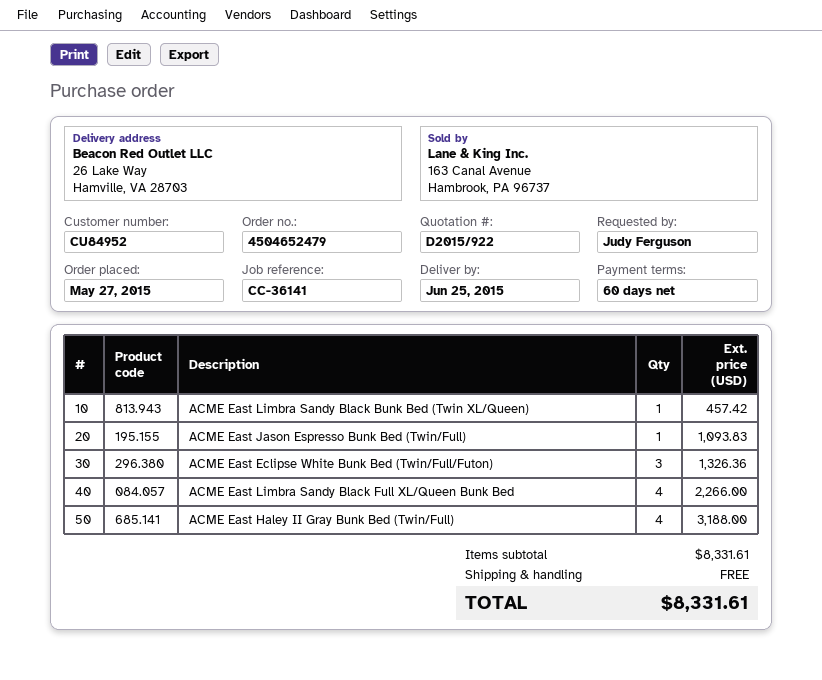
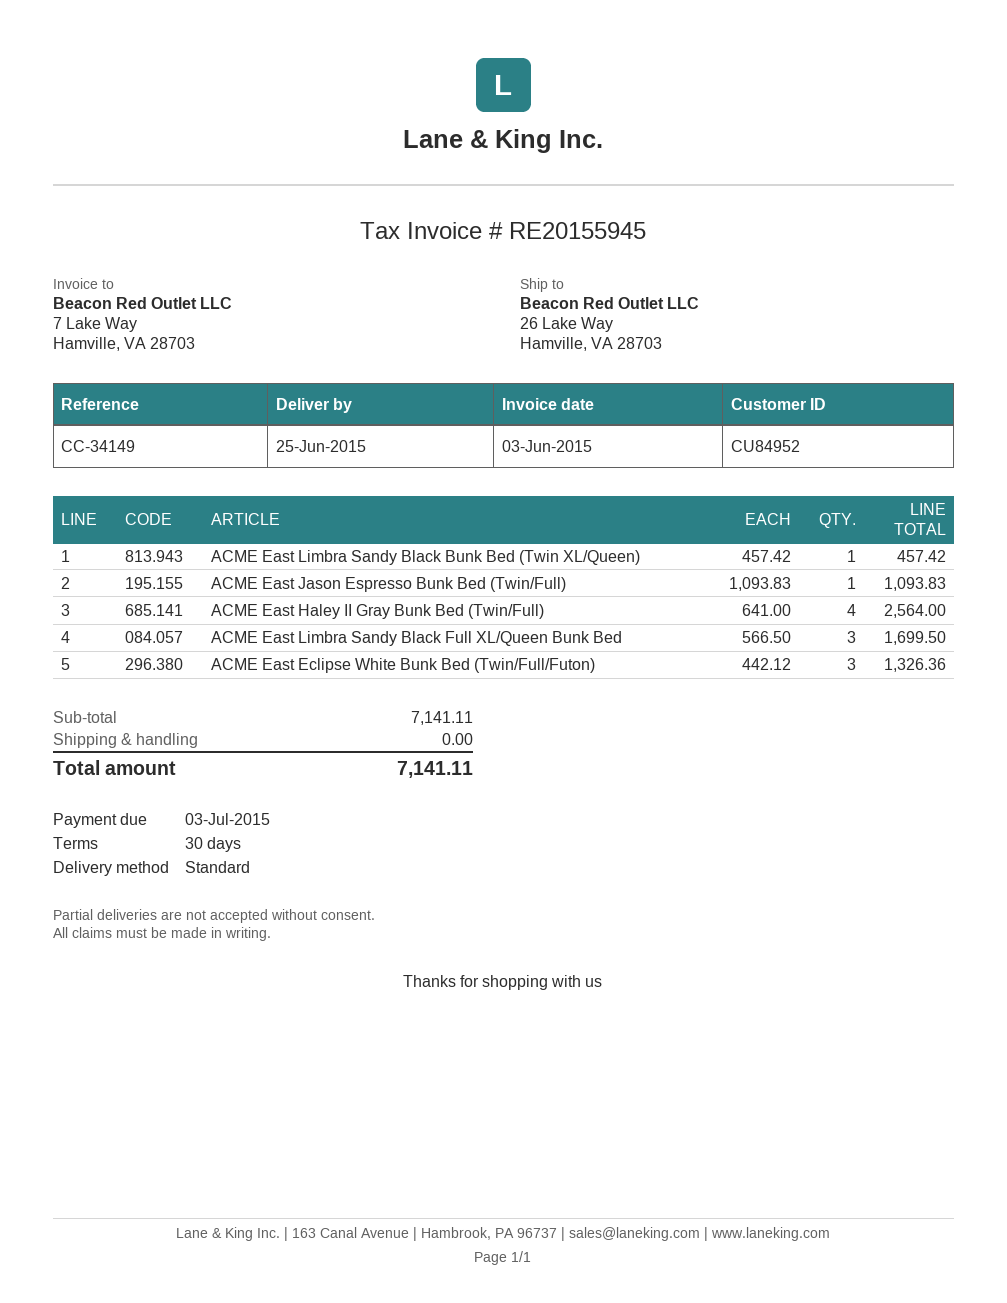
payment terms: 60 days -> 30 days
reference: CC-36141 -> CC-34149
ACME East Limbra Sandy Black Full XL/Queen Bunk Bed: 4 for 2266.00 -> 3 for 1699.50
ACME East Haley II Gray Bunk Bed (Twin/Full): 4 for 3188.00 -> 4 for 2564.00
subtotal: 8331.61 -> 7141.11
total: 8331.61 -> 7141.11

